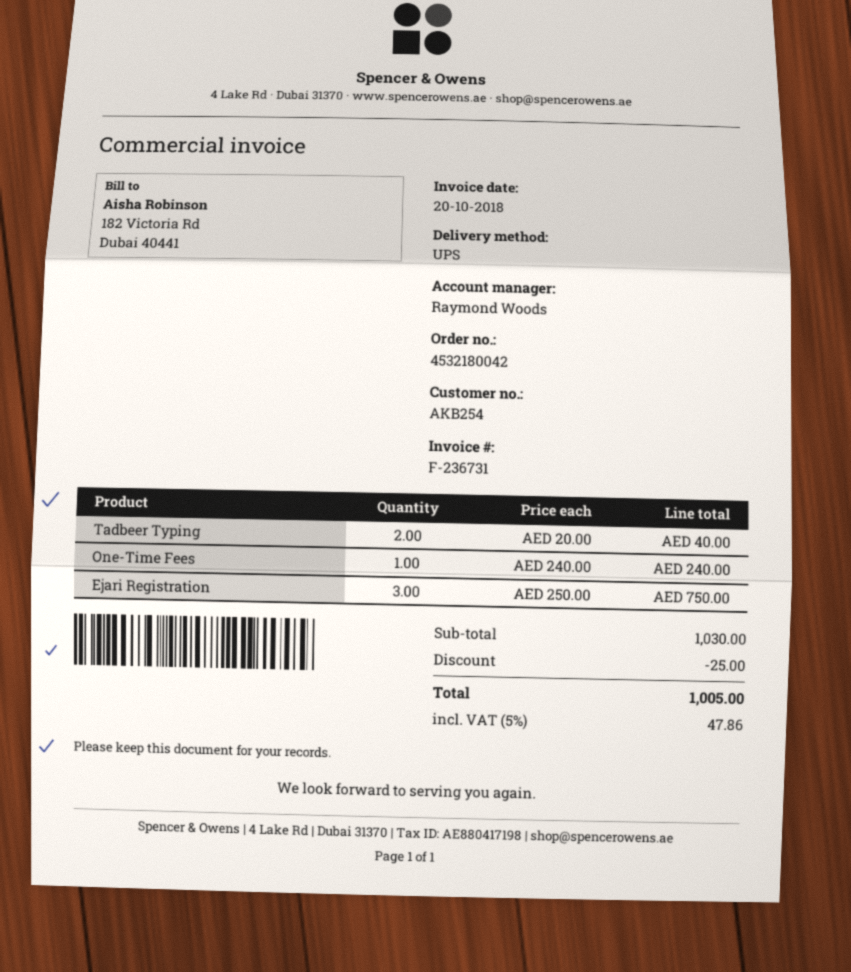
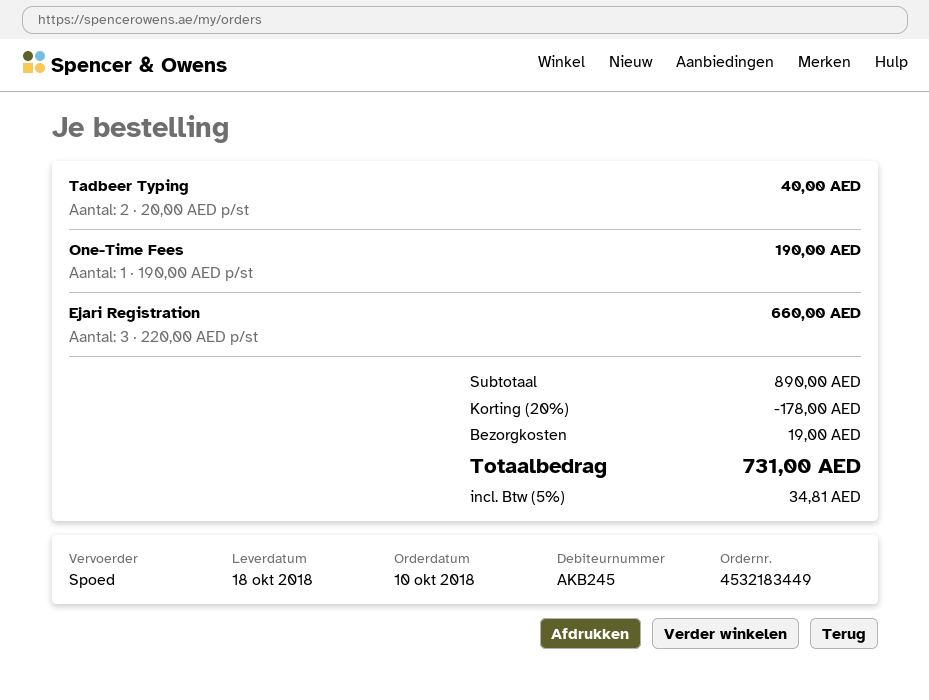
order number: 4532180042 -> 4532183449
customer number: AKB254 -> AKB245
shipping method: UPS -> express
One-Time Fees: 1 x 240.00 = 240.00 -> 1 x 190.00 = 190.00
Ejari Registration: 3 x 250.00 = 750.00 -> 3 x 220.00 = 660.00
subtotal: 1030.00 -> 890.00
discount: 25.00 -> 178.00
shipping: none -> 19.00
tax: 5% = 47.86 -> 5% = 34.81
total: 1005.00 -> 731.00

